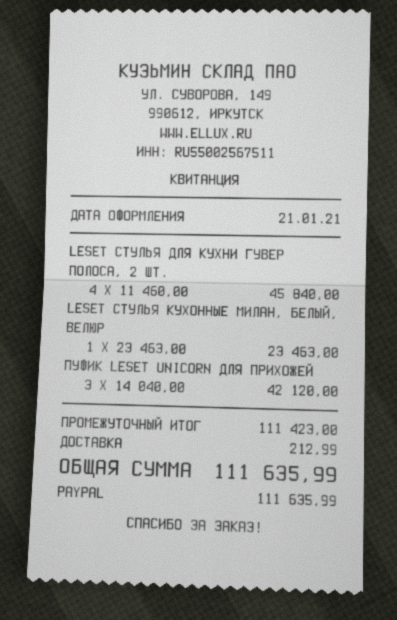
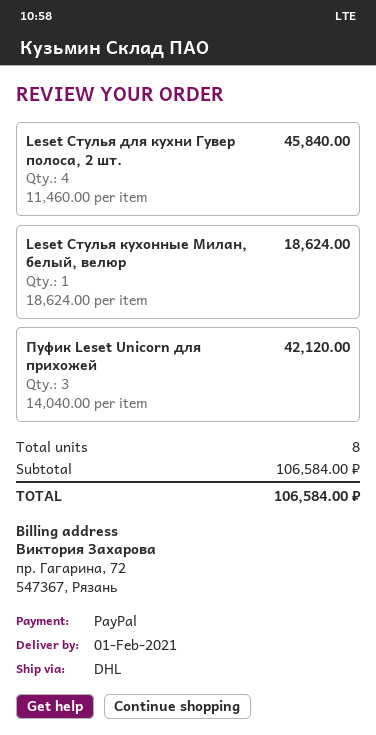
LESET СТУЛЬЯ КУХОННЫЕ МИЛАН, БЕЛЫЙ, ВЕЛЮР: 1 x 23463.00 = 23463.00 -> 1 x 18624.00 = 18624.00
subtotal: 111423.00 -> 106584.00
shipping: 212.99 -> none
total: 111635.99 -> 106584.00

